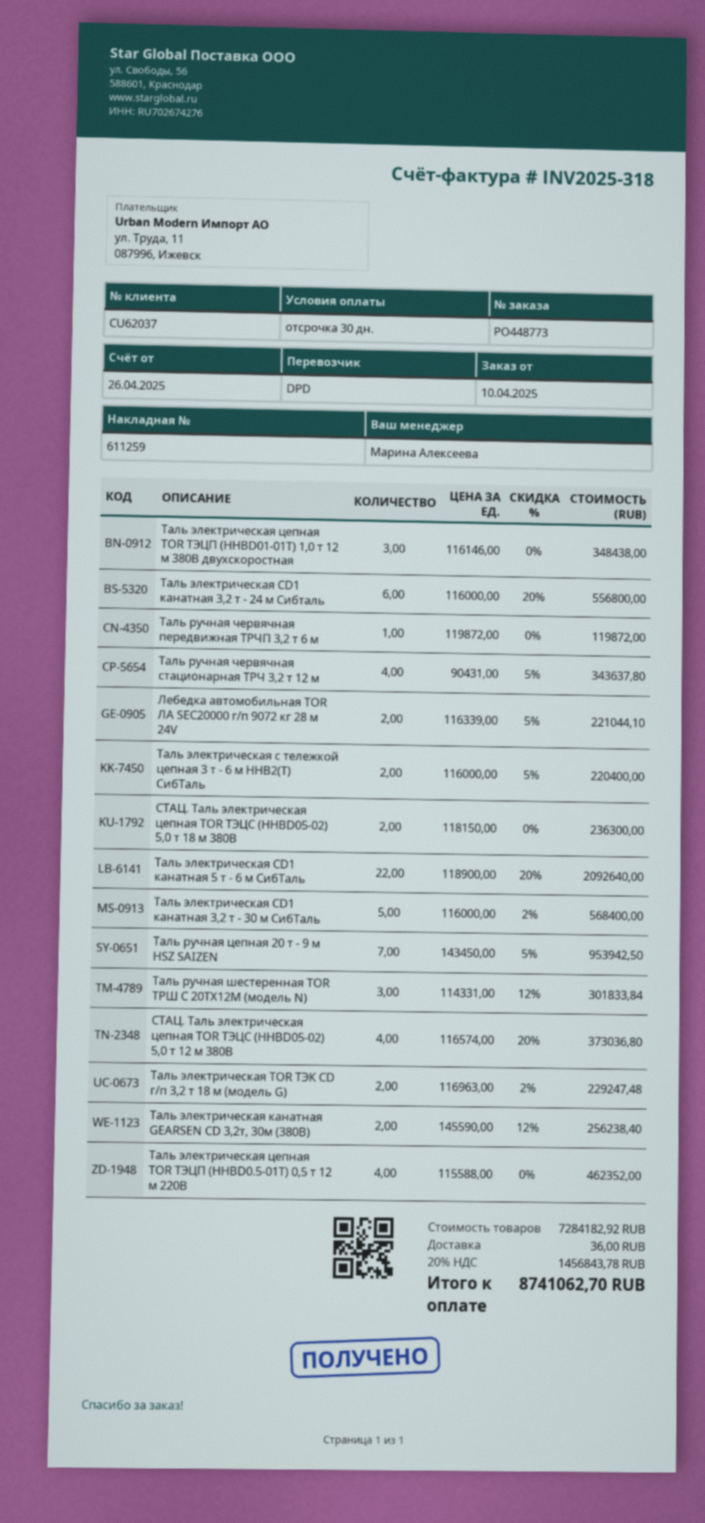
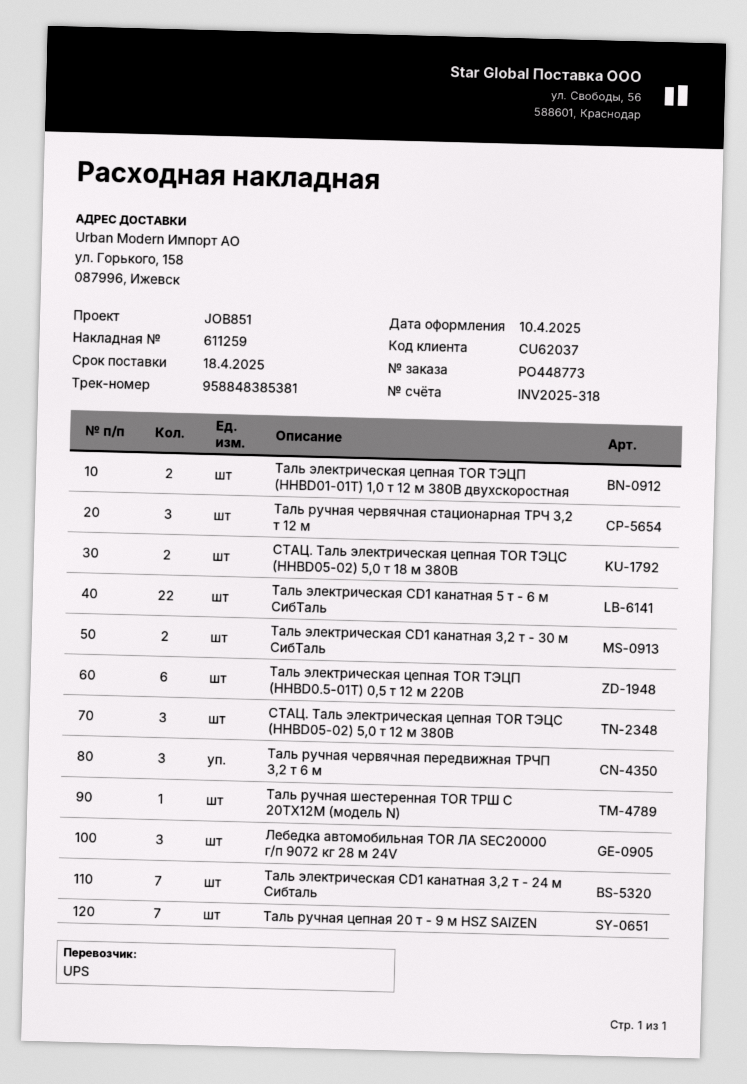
shipping method: DPD -> UPS
Таль электрическая цепная TOR ТЭЦП (HHBD01-01T) 1,0 т 12 м 380В двухскоростная: 3 -> 2
Таль электрическая CD1 канатная 3,2 т - 24 м Сибталь: 6 -> 7
Таль ручная червячная передвижная ТРЧП 3,2 т 6 м: 1 -> 3
Таль ручная червячная стационарная ТРЧ 3,2 т 12 м: 4 -> 3
Лебедка автомобильная TOR ЛА SEC20000 г/п 9072 кг 28 м 24V: 2 -> 3
Таль электрическая с тележкой цепная 3 т - 6 м ННВ2(T) СибТаль: 2 -> none
Таль электрическая CD1 канатная 3,2 т - 30 м СибТаль: 5 -> 2
Таль ручная шестеренная TOR ТРШ C 20ТХ12М (модель N): 3 -> 1
СТАЦ. Таль электрическая цепная TOR ТЭЦС (HHBD05-02) 5,0 т 12 м 380В: 4 -> 3
Таль электрическая TOR ТЭК CD г/п 3,2 т 18 м (модель G): 2 -> none
Таль электрическая канатная GEARSEN CD 3,2т, 30м (380В): 2 -> none
Таль электрическая цепная TOR ТЭЦП (HHBD0.5-01T) 0,5 т 12 м 220В: 4 -> 6

